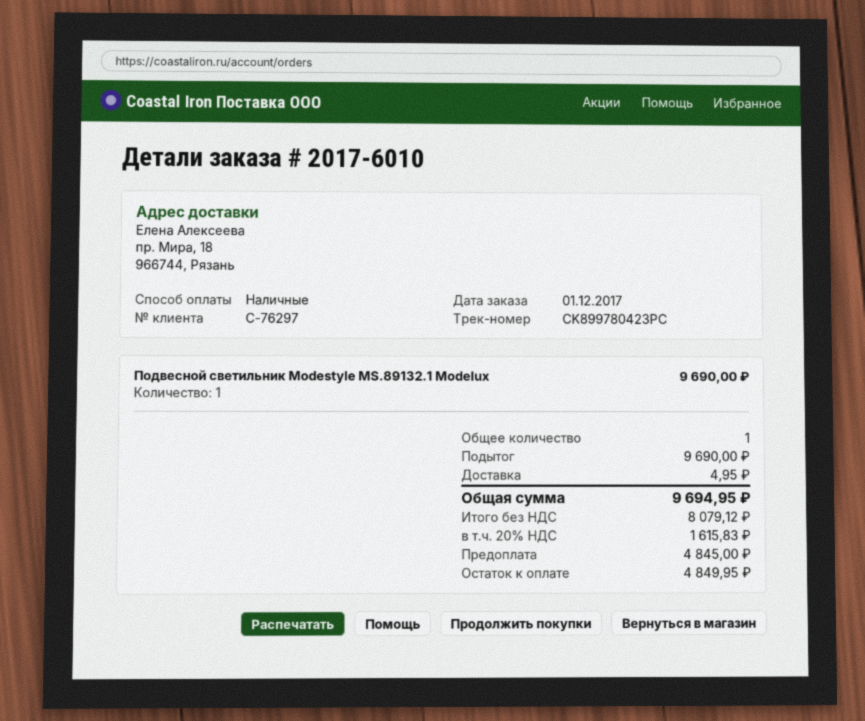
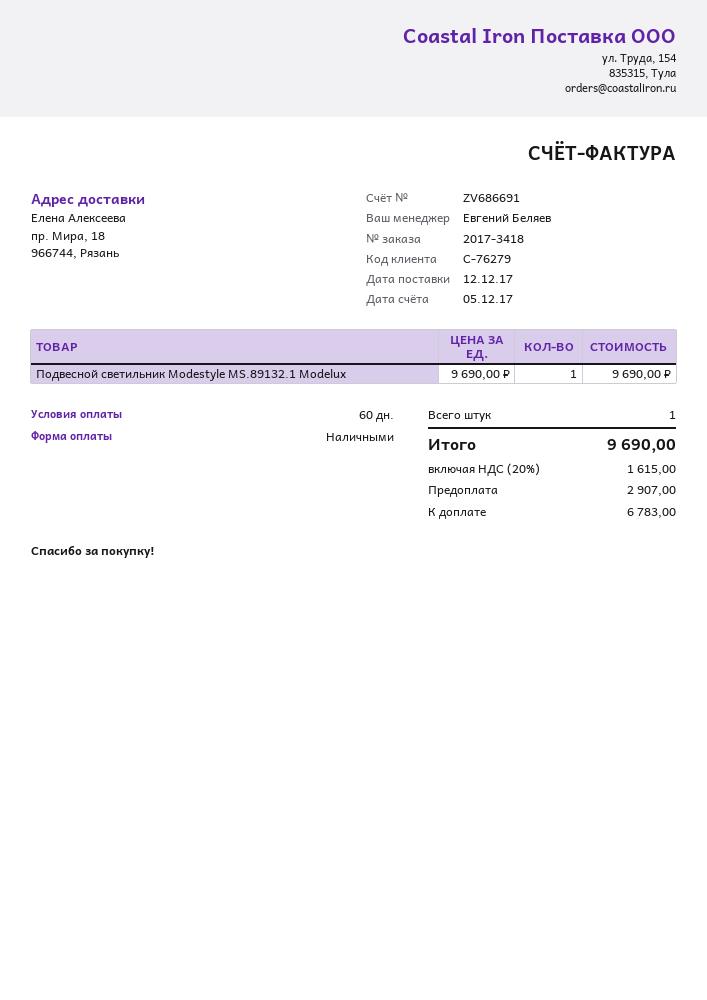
order number: 2017-6010 -> 2017-3418
customer number: C-76297 -> C-76279
shipping: 4.95 -> none
tax: 20% = 1615.83 -> 20% = 1615.00
total: 9694.95 -> 9690.00
deposit: 4845.00 -> 2907.00
balance: 4849.95 -> 6783.00

